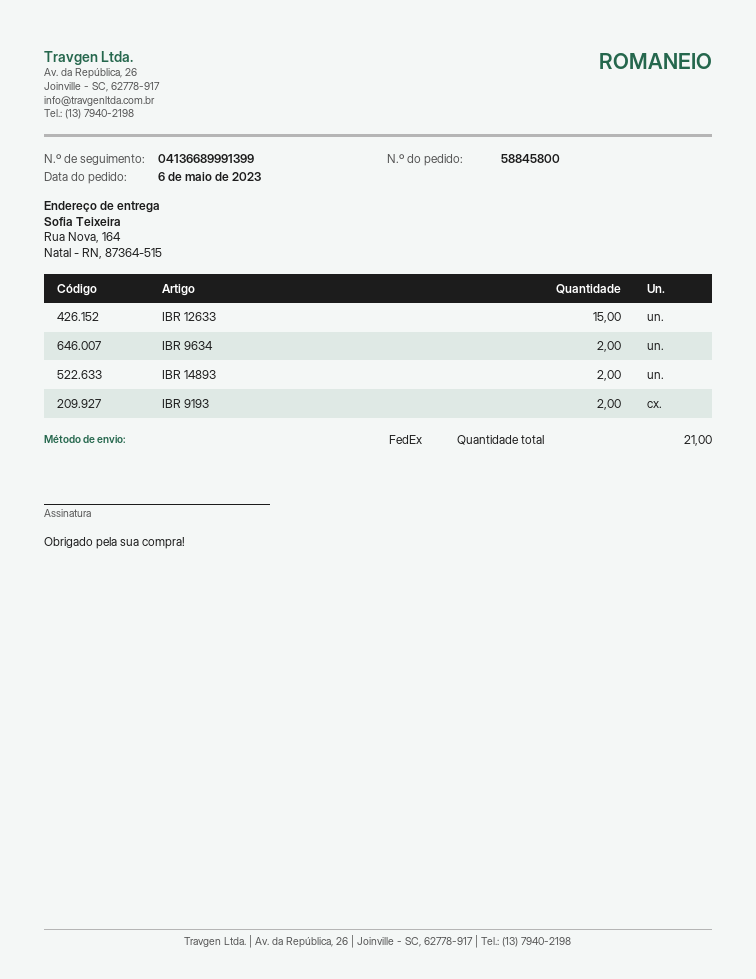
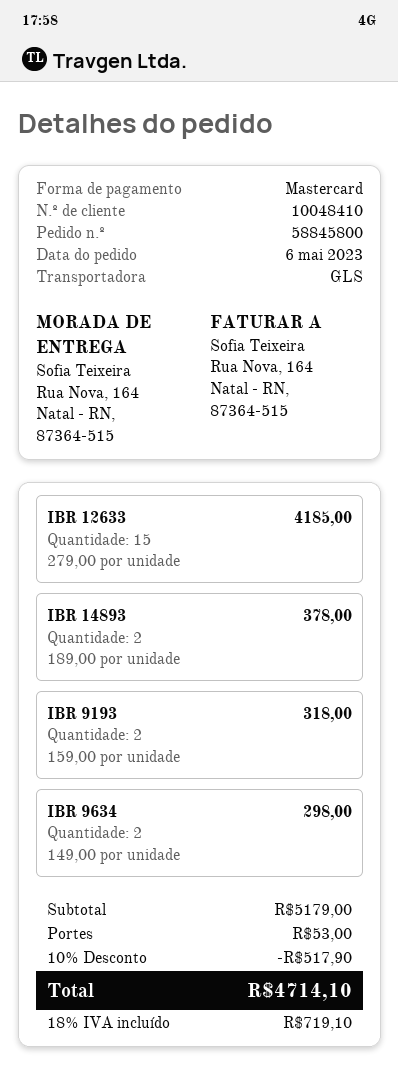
shipping method: FedEx -> GLS

